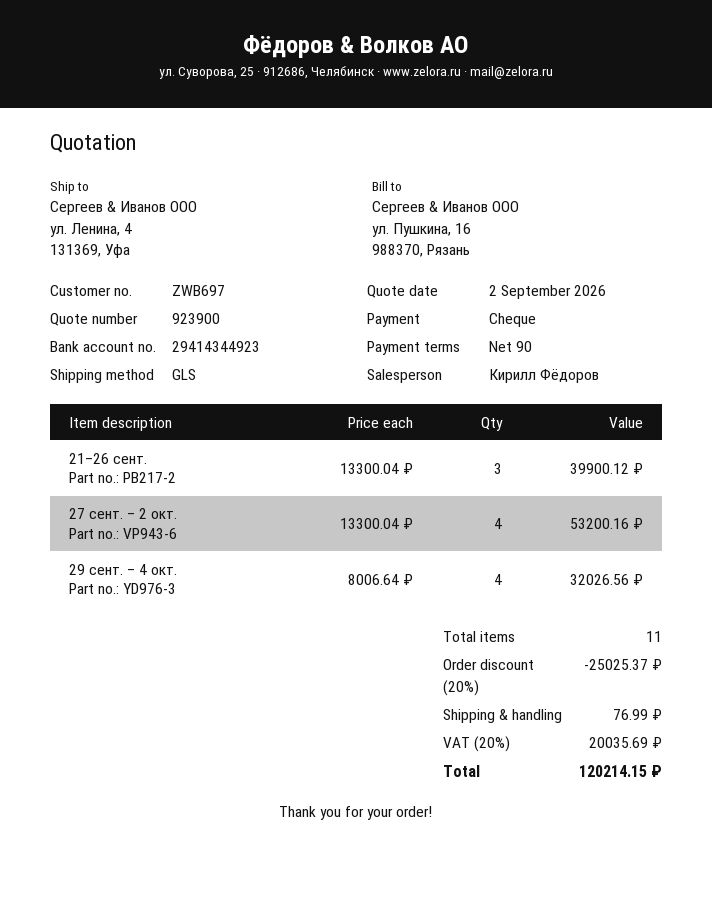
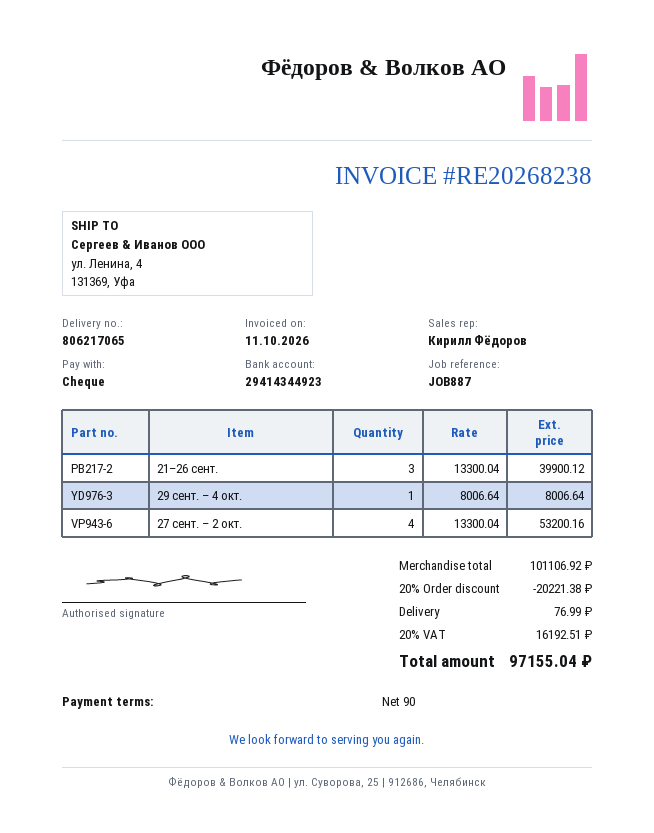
29 сент. – 4 окт.: 4 x 8006.64 = 32026.56 -> 1 x 8006.64 = 8006.64
discount: 20% = 25025.37 -> 20% = 20221.38
tax: 20% = 20035.69 -> 20% = 16192.51
total: 120214.15 -> 97155.04

